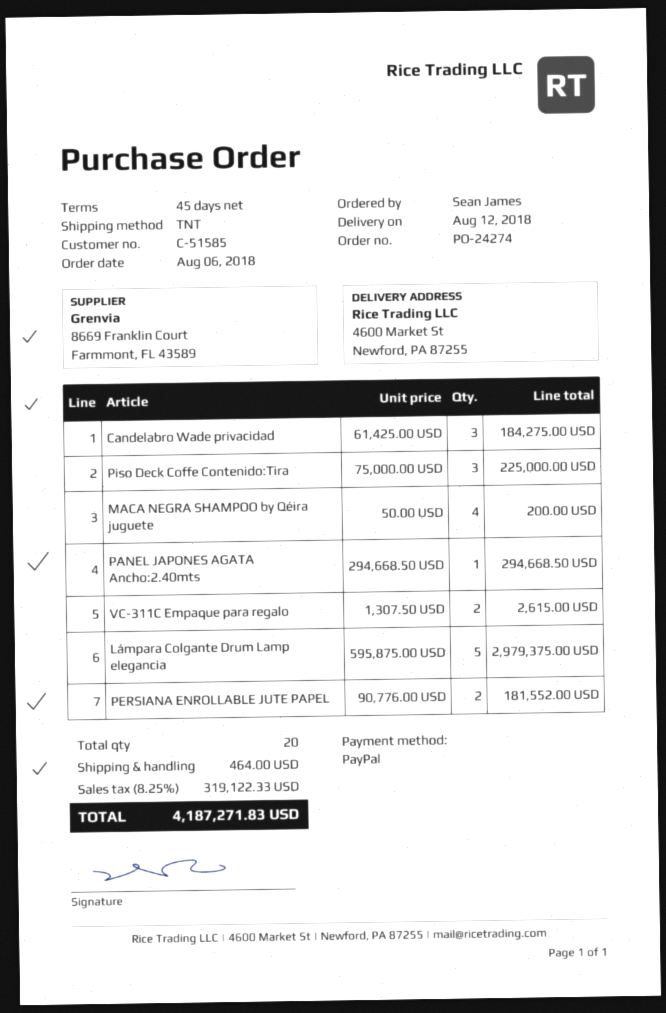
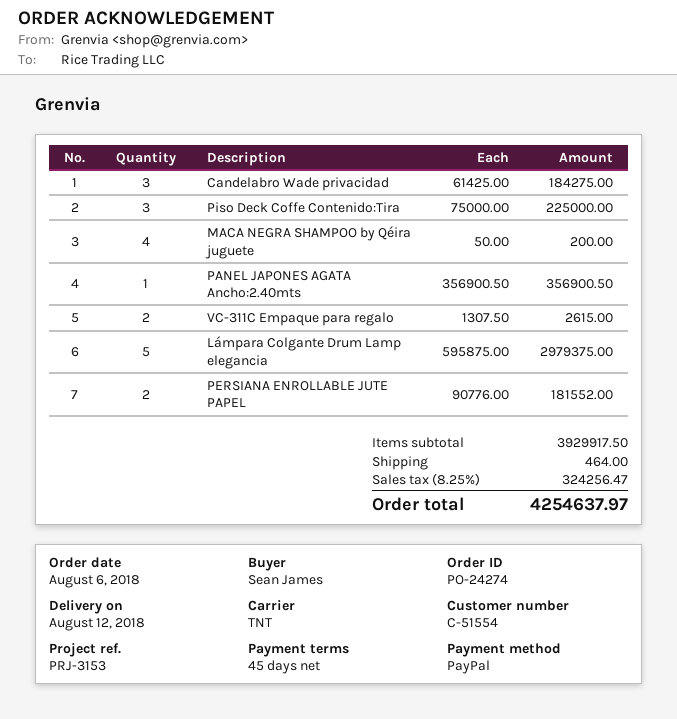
customer number: C-51585 -> C-51554
PANEL JAPONES AGATA Ancho:2.40mts: 1 x 294668.50 = 294668.50 -> 1 x 356900.50 = 356900.50
tax: 8.25% = 319122.33 -> 8.25% = 324256.47
total: 4187271.83 -> 4254637.97

